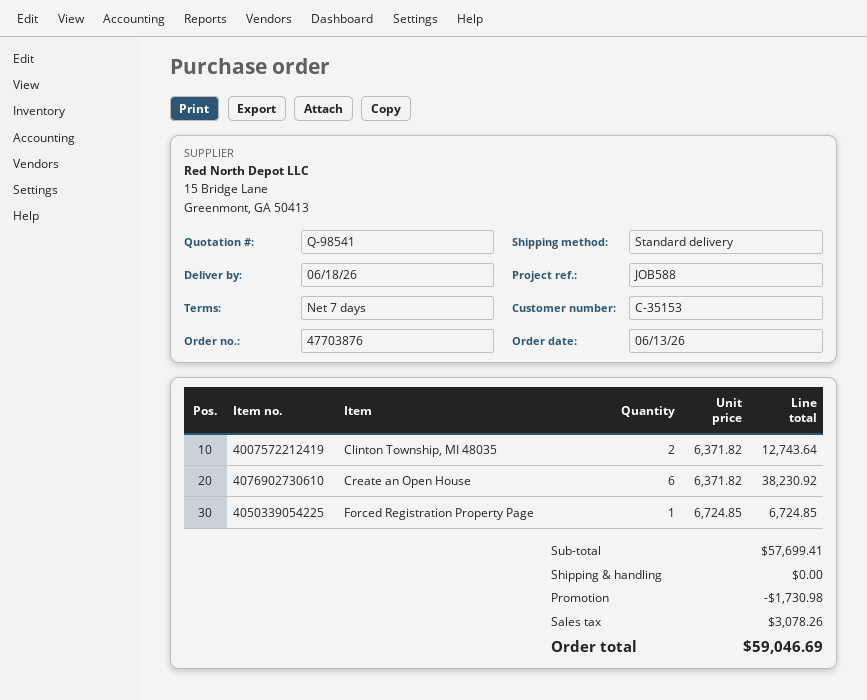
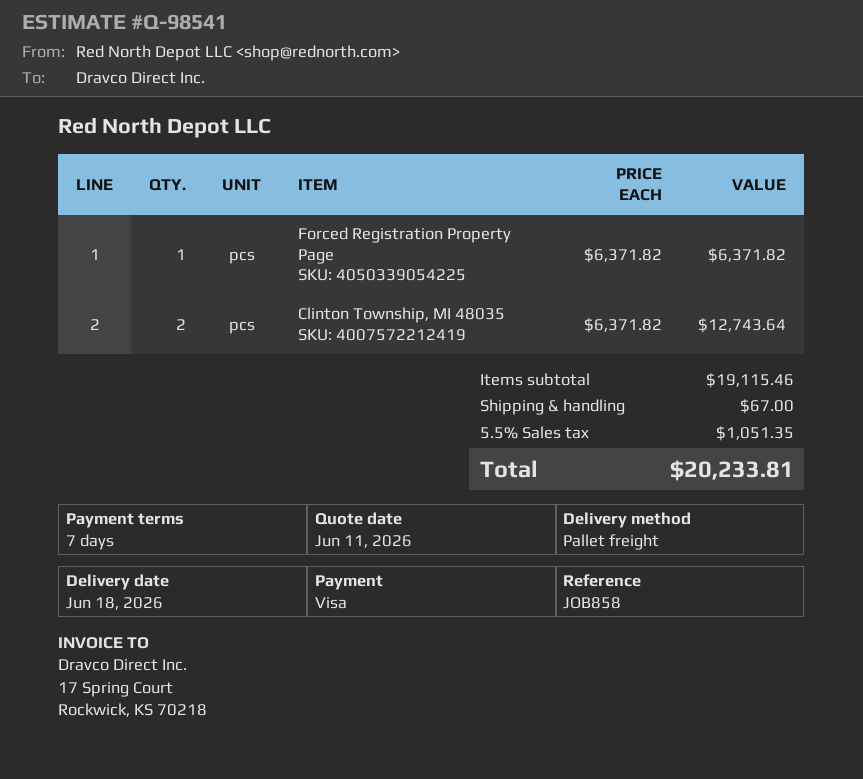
reference: JOB588 -> JOB858
shipping method: standard -> pallet freight
Create an Open House: 6 x 6371.82 = 38230.92 -> none
Forced Registration Property Page: 1 x 6724.85 = 6724.85 -> 1 x 6371.82 = 6371.82
subtotal: 57699.41 -> 19115.46
discount: 1730.98 -> none
shipping: 0.00 -> 67.00
tax: 3078.26 -> 1051.35
total: 59046.69 -> 20233.81

